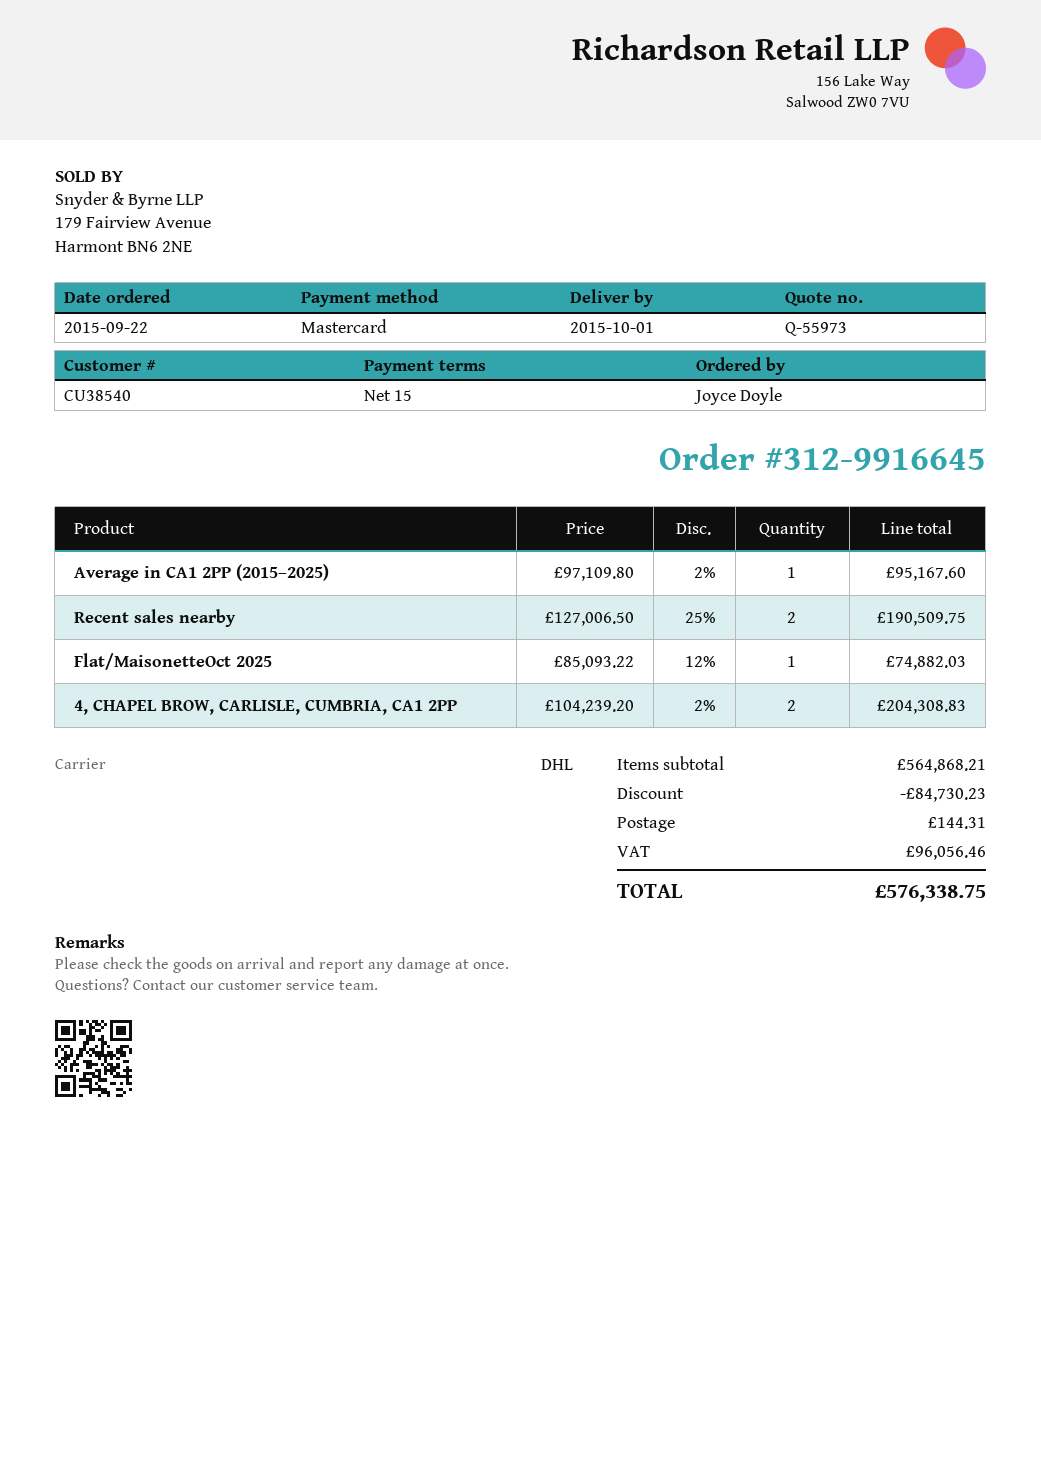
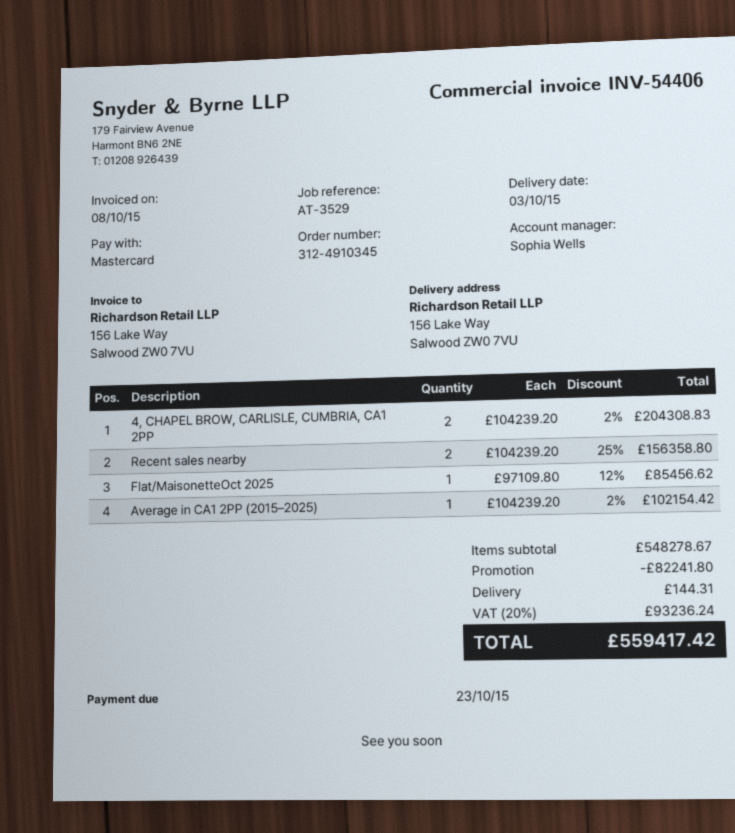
order number: 312-9916645 -> 312-4910345
delivery date: 2015-10-01 -> 2015-10-03
Average in CA1 2PP (2015–2025): 1 x 97109.80 - 2% = 95167.60 -> 1 x 104239.20 - 2% = 102154.42
Recent sales nearby: 2 x 127006.50 - 25% = 190509.75 -> 2 x 104239.20 - 25% = 156358.80
Flat/MaisonetteOct 2025: 1 x 85093.22 - 12% = 74882.03 -> 1 x 97109.80 - 12% = 85456.62
subtotal: 564868.21 -> 548278.67
discount: 84730.23 -> 82241.80
tax: 96056.46 -> 93236.24
total: 576338.75 -> 559417.42

